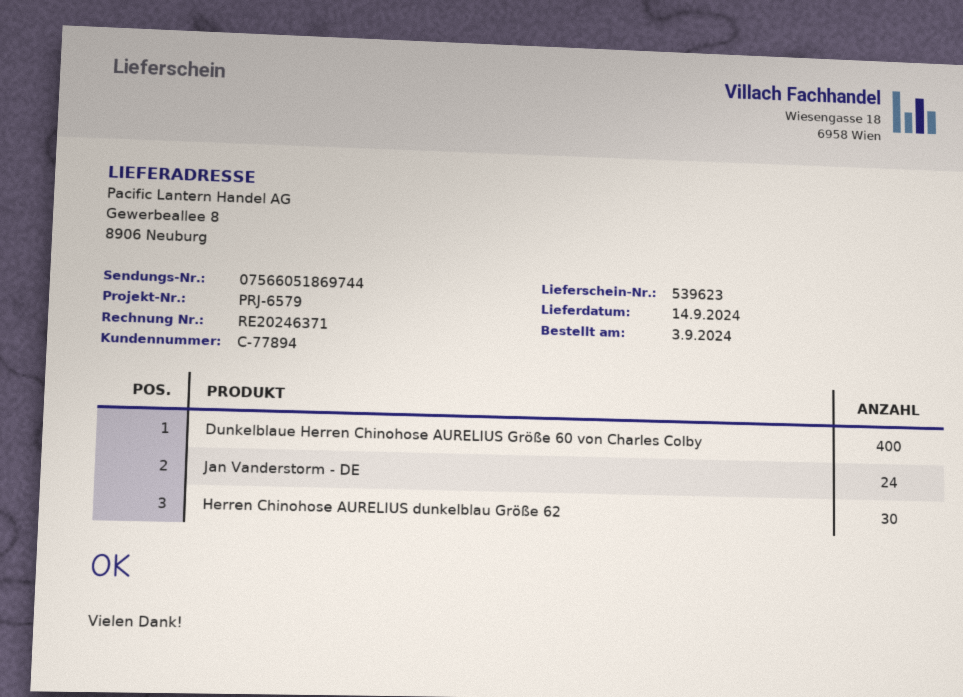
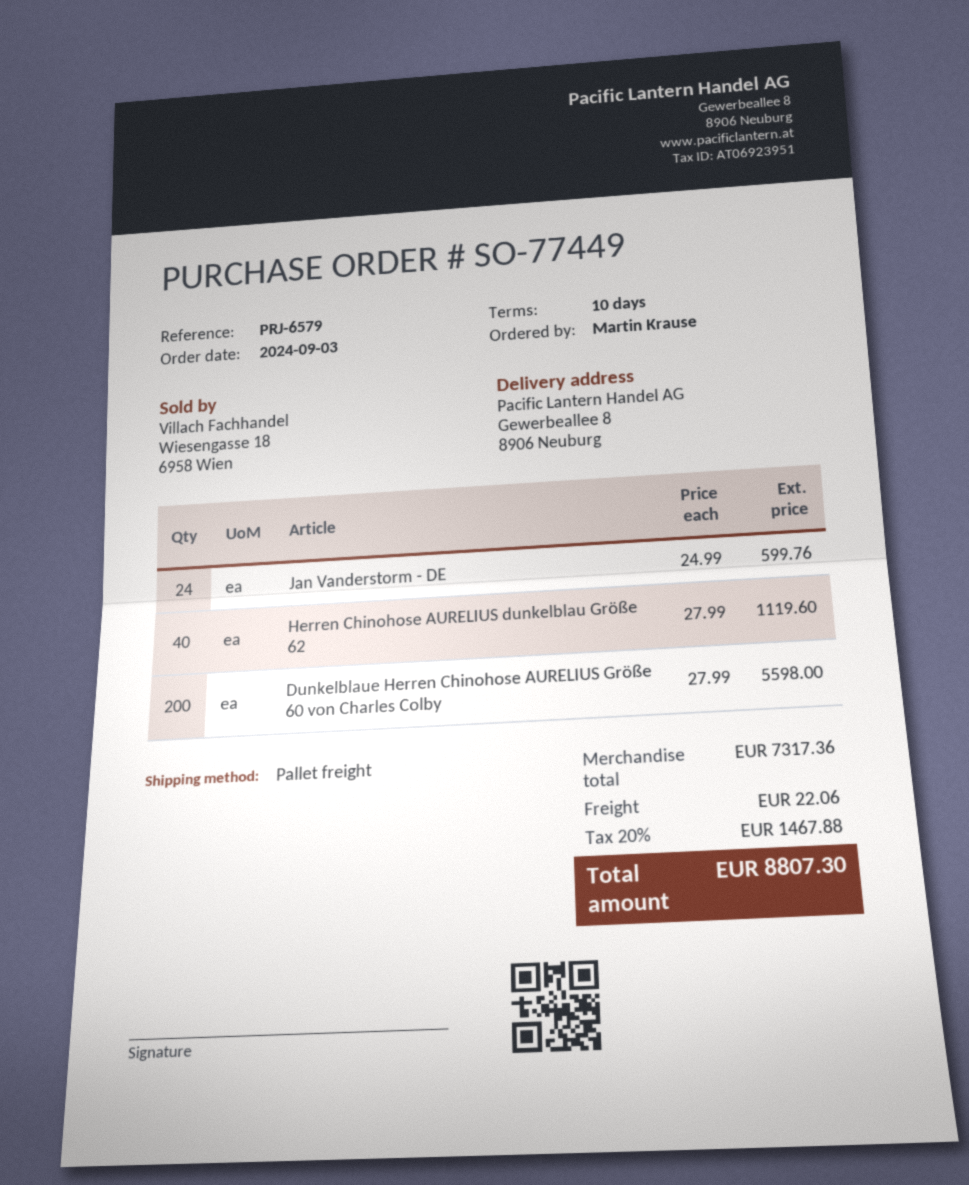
Dunkelblaue Herren Chinohose AURELIUS Größe 60 von Charles Colby: 400 -> 200
Herren Chinohose AURELIUS dunkelblau Größe 62: 30 -> 40

